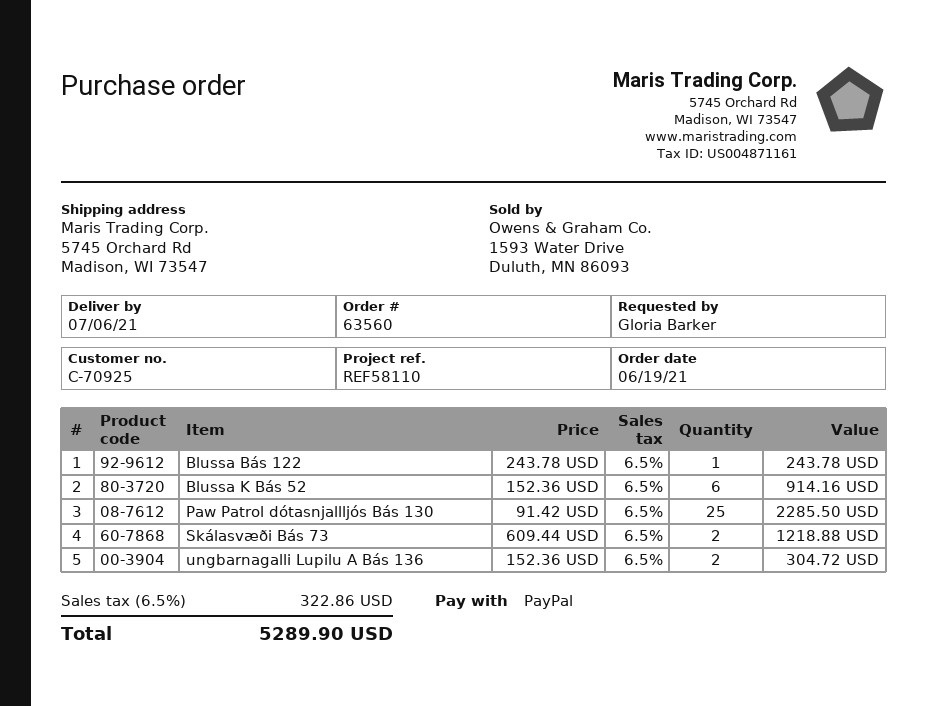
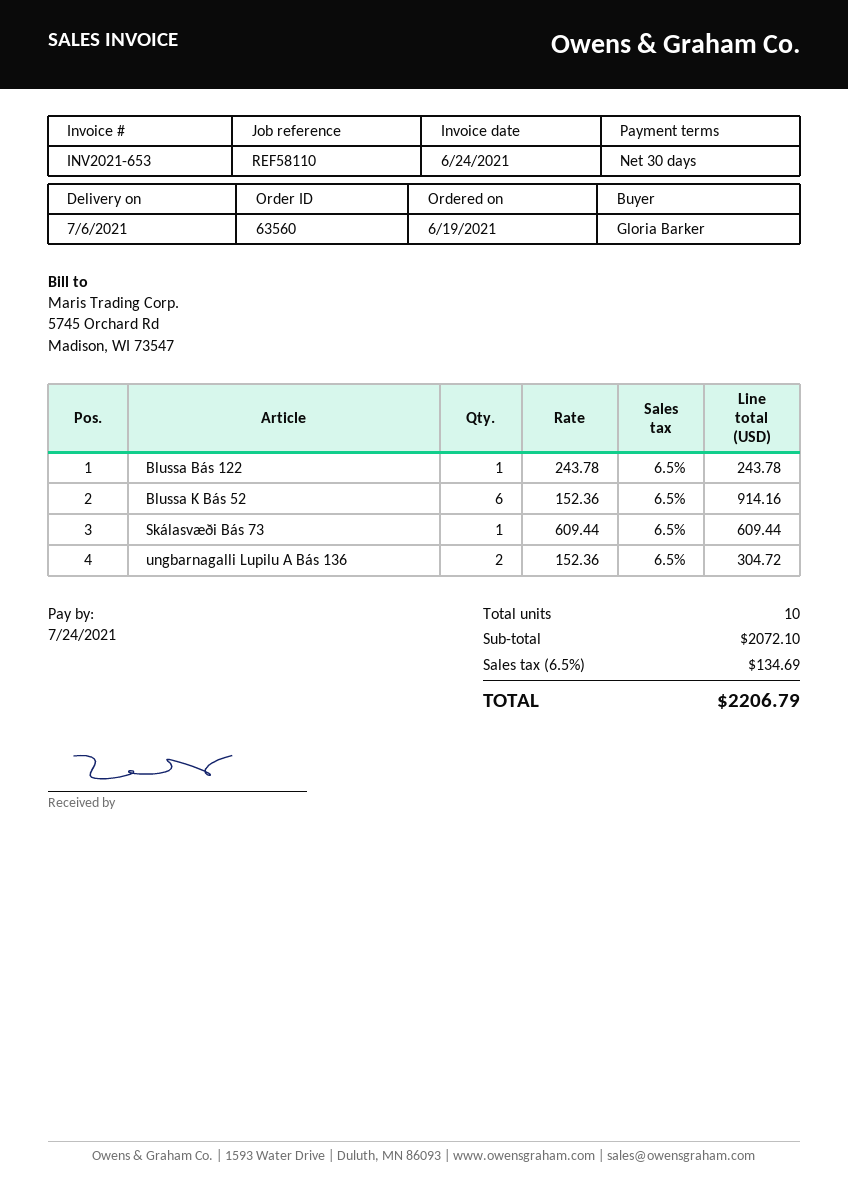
Paw Patrol dótasnjallljós Bás 130: 25 x 91.42 = 2285.50 -> none
Skálasvæði Bás 73: 2 x 609.44 = 1218.88 -> 1 x 609.44 = 609.44
tax: 6.5% = 322.86 -> 6.5% = 134.69
total: 5289.90 -> 2206.79

